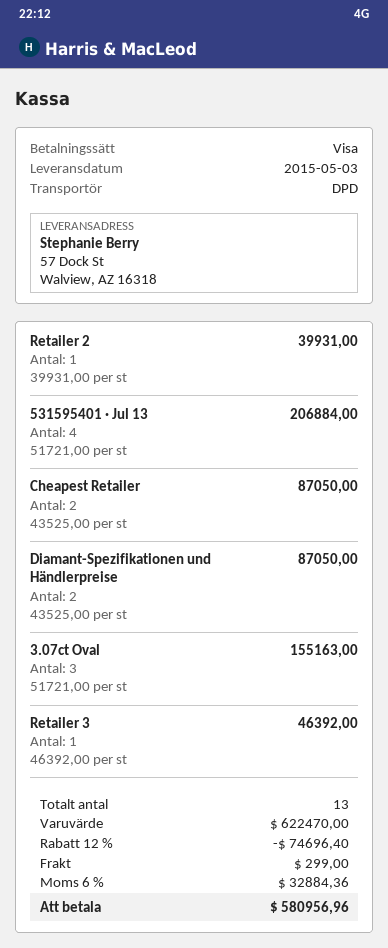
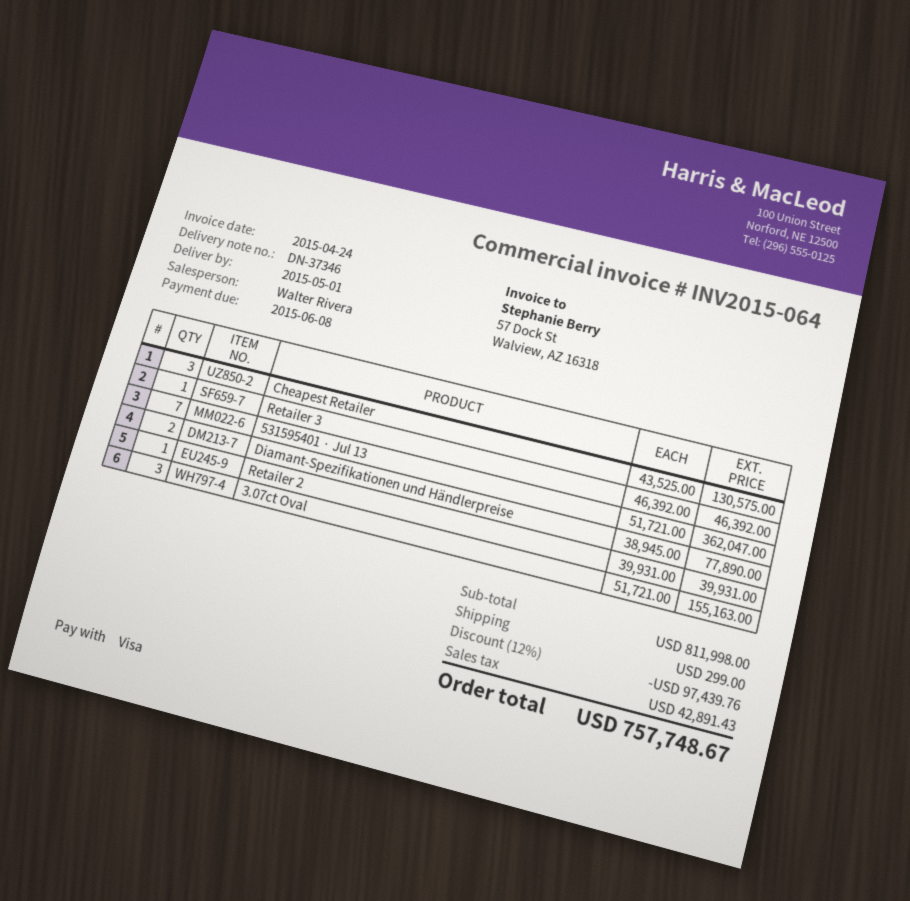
delivery date: 2015-05-03 -> 2015-05-01
531595401 · Jul 13: 4 x 51721.00 = 206884.00 -> 7 x 51721.00 = 362047.00
Cheapest Retailer: 2 x 43525.00 = 87050.00 -> 3 x 43525.00 = 130575.00
Diamant-Spezifikationen und Händlerpreise: 2 x 43525.00 = 87050.00 -> 2 x 38945.00 = 77890.00
subtotal: 622470.00 -> 811998.00
discount: 12% = 74696.40 -> 12% = 97439.76
tax: 32884.36 -> 42891.43
total: 580956.96 -> 757748.67

